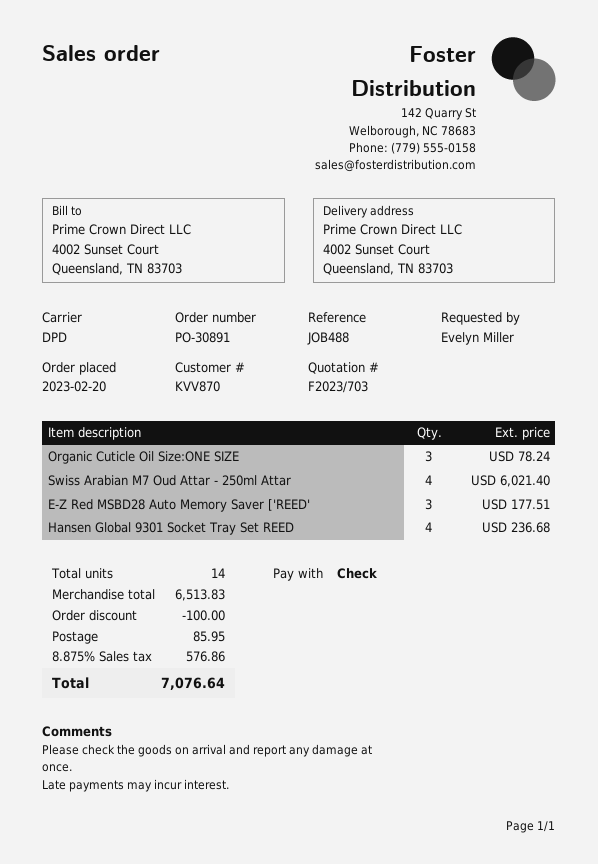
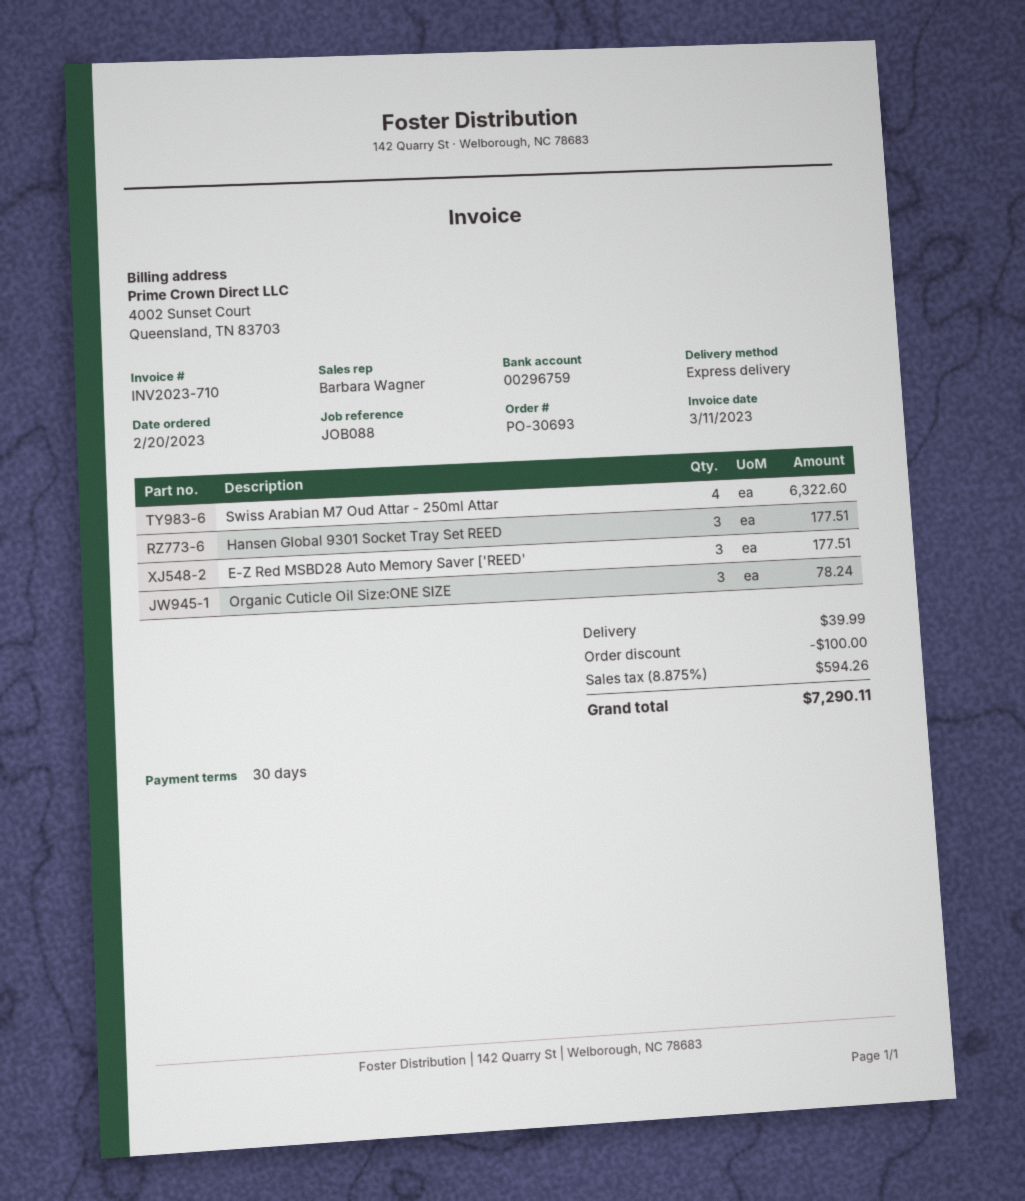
order number: PO-30891 -> PO-30693
reference: JOB488 -> JOB088
shipping method: DPD -> express
Swiss Arabian M7 Oud Attar - 250ml Attar: 4 for 6021.40 -> 4 for 6322.60
Hansen Global 9301 Socket Tray Set REED: 4 for 236.68 -> 3 for 177.51
shipping: 85.95 -> 39.99
tax: 8.875% = 576.86 -> 8.875% = 594.26
total: 7076.64 -> 7290.11

